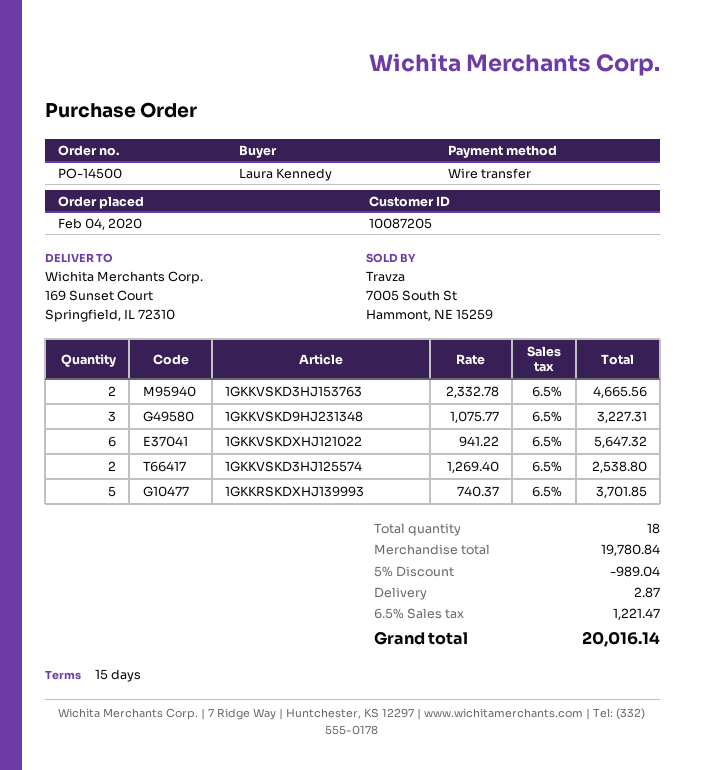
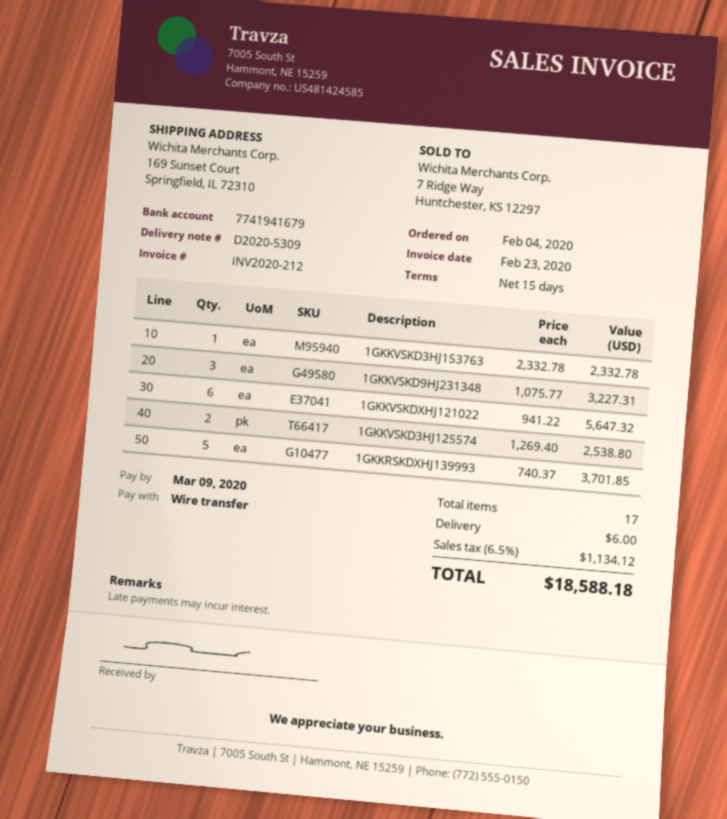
1GKKVSKD3HJ153763: 2 x 2332.78 = 4665.56 -> 1 x 2332.78 = 2332.78
total quantity: 18 -> 17
discount: 5% = 989.04 -> none
shipping: 2.87 -> 6.00
tax: 6.5% = 1221.47 -> 6.5% = 1134.12
total: 20016.14 -> 18588.18

